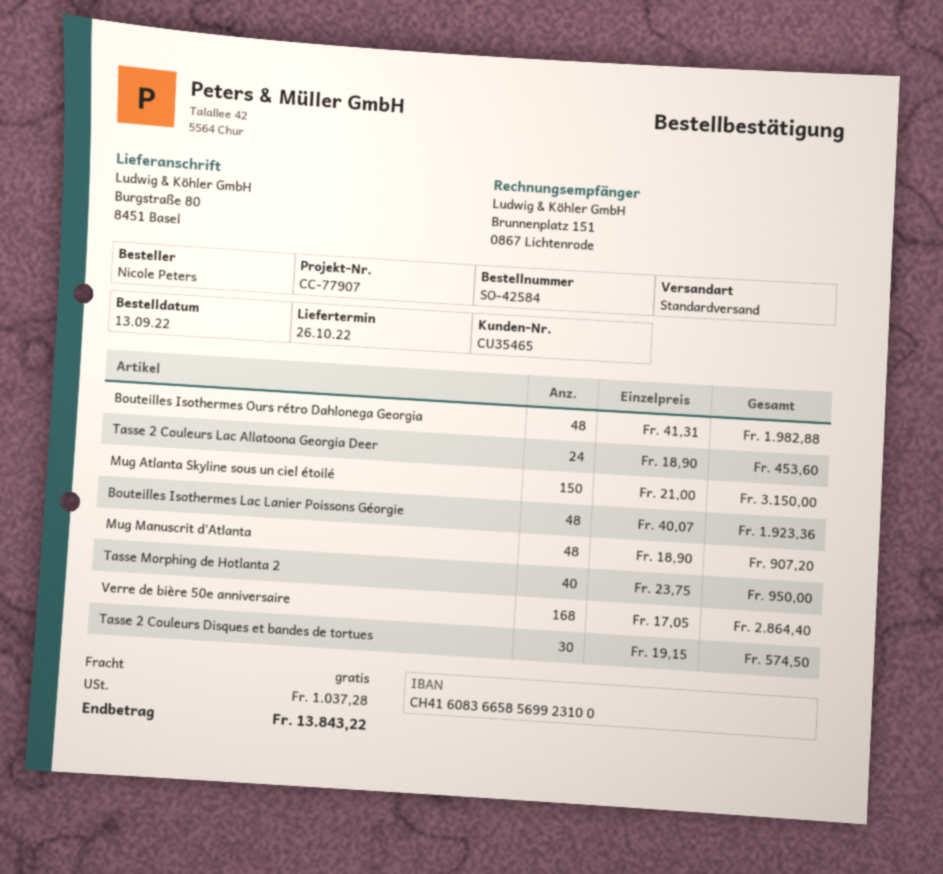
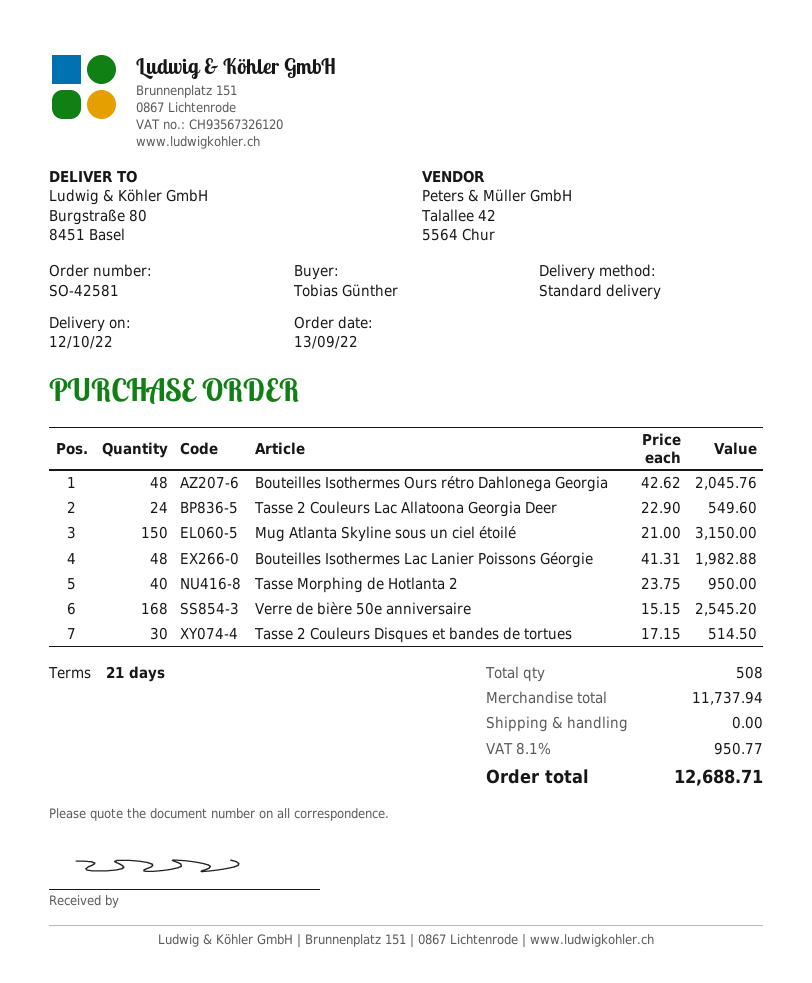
order number: SO-42584 -> SO-42581
delivery date: 2022-10-26 -> 2022-10-12
ordered by: Nicole Peters -> Tobias Günther
Bouteilles Isothermes Ours rétro Dahlonega Georgia: 48 x 41.31 = 1982.88 -> 48 x 42.62 = 2045.76
Tasse 2 Couleurs Lac Allatoona Georgia Deer: 24 x 18.90 = 453.60 -> 24 x 22.90 = 549.60
Bouteilles Isothermes Lac Lanier Poissons Géorgie: 48 x 40.07 = 1923.36 -> 48 x 41.31 = 1982.88
Mug Manuscrit d'Atlanta: 48 x 18.90 = 907.20 -> none
Verre de bière 50e anniversaire: 168 x 17.05 = 2864.40 -> 168 x 15.15 = 2545.20
Tasse 2 Couleurs Disques et bandes de tortues: 30 x 19.15 = 574.50 -> 30 x 17.15 = 514.50
tax: 1037.28 -> 950.77
total: 13843.22 -> 12688.71

